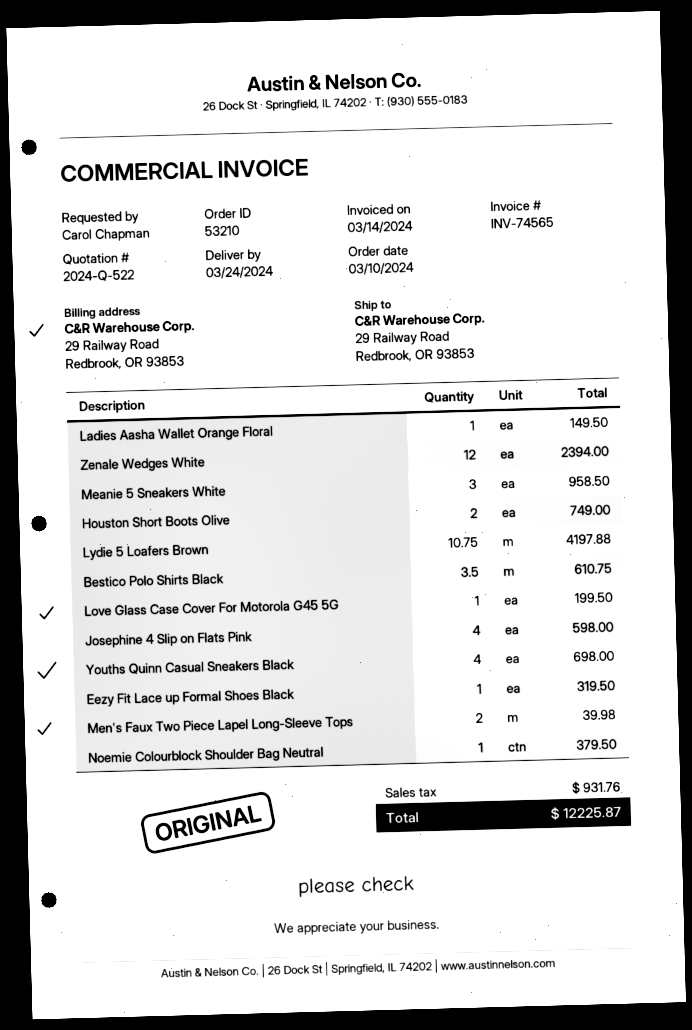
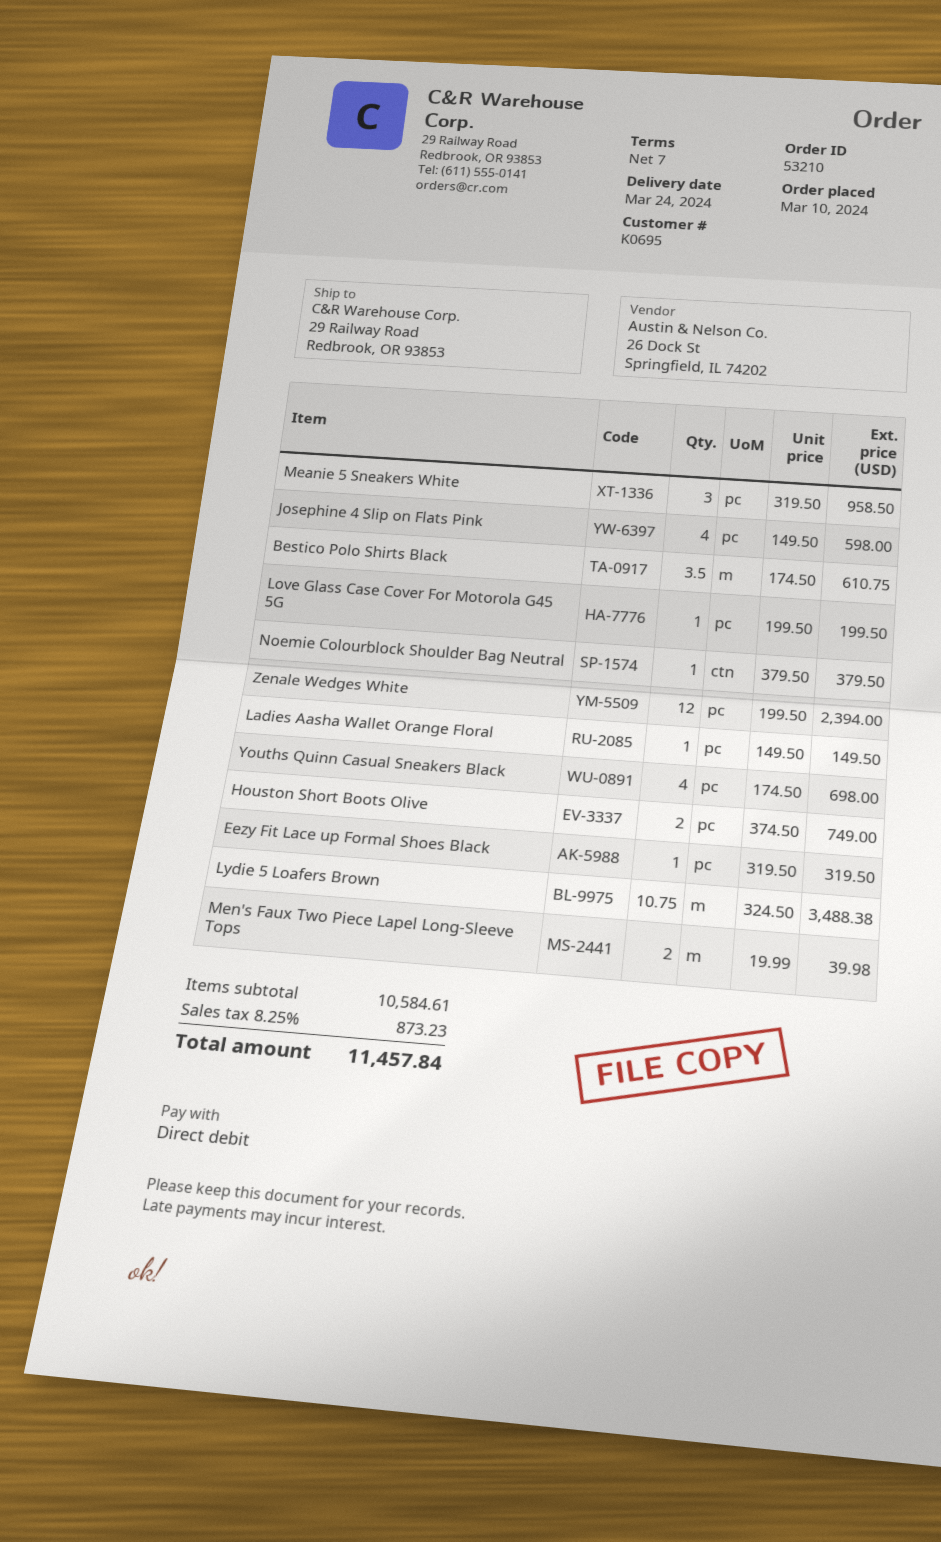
Lydie 5 Loafers Brown: 10.75 for 4197.88 -> 10.75 for 3488.38
tax: 931.76 -> 873.23
total: 12225.87 -> 11457.84

